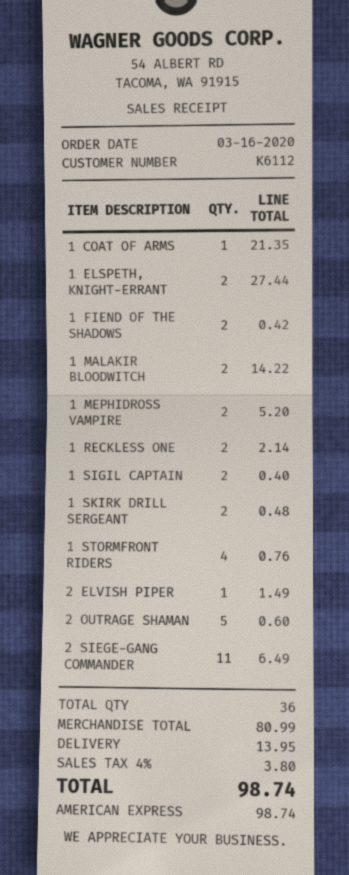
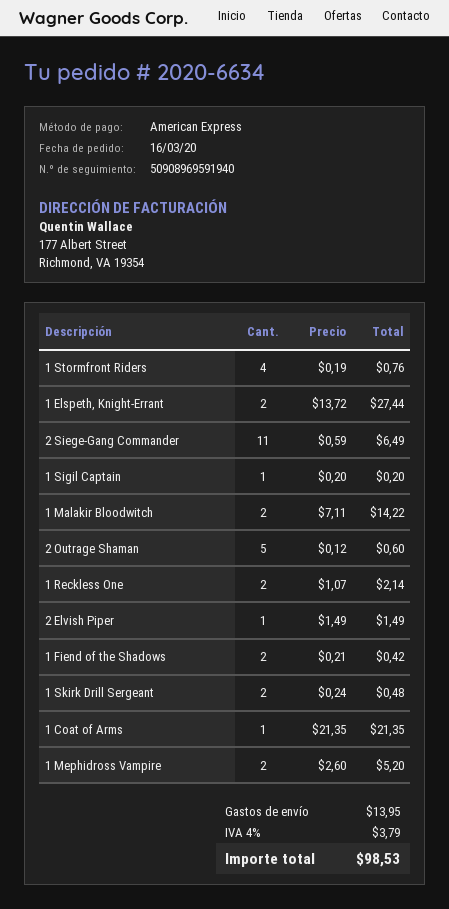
1 SIGIL CAPTAIN: 2 for 0.40 -> 1 for 0.20
tax: 4% = 3.80 -> 4% = 3.79
total: 98.74 -> 98.53

